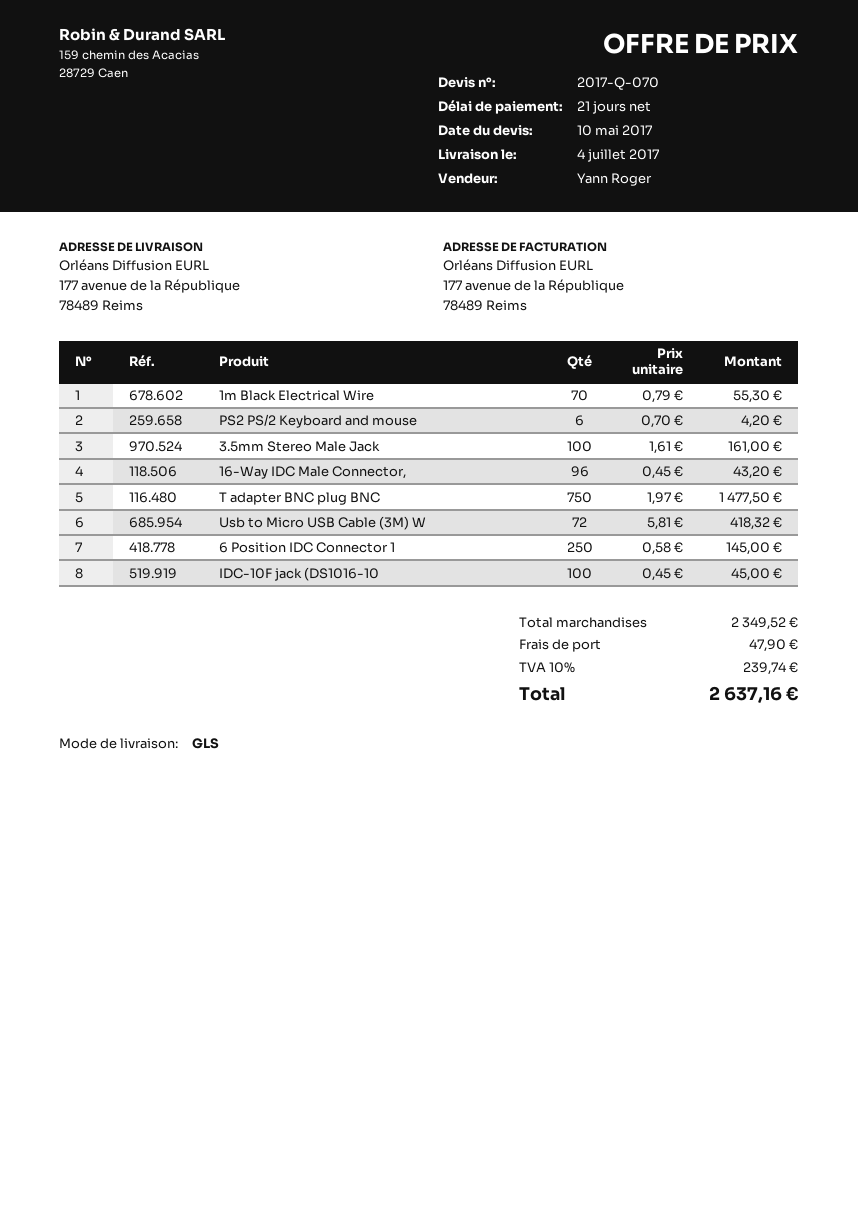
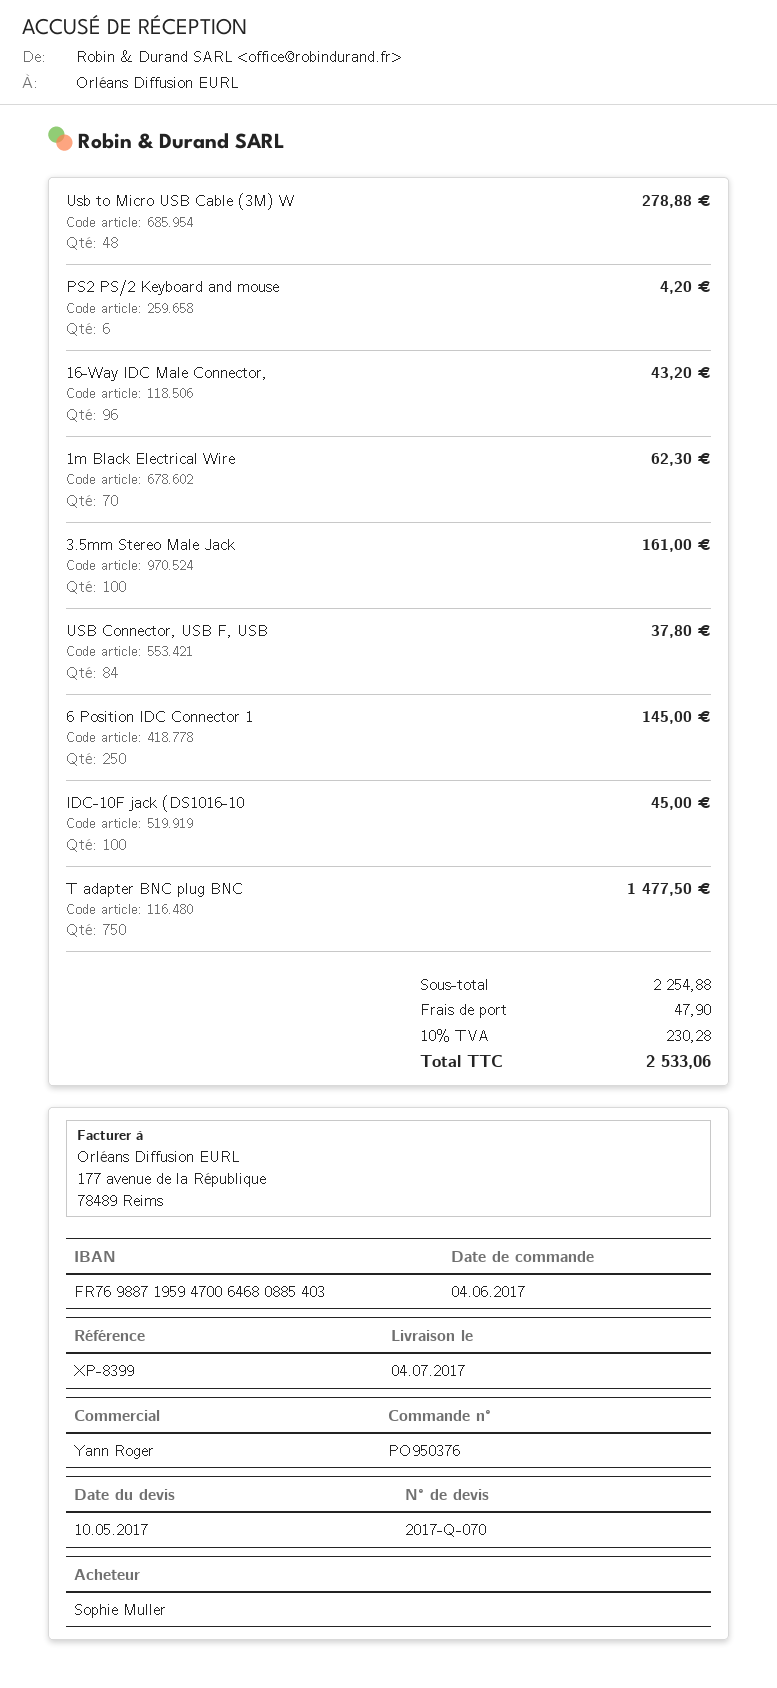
1m Black Electrical Wire: 70 for 55.30 -> 70 for 62.30
Usb to Micro USB Cable (3M) W: 72 for 418.32 -> 48 for 278.88
USB Connector, USB F, USB: none -> 84 for 37.80
subtotal: 2349.52 -> 2254.88
tax: 10% = 239.74 -> 10% = 230.28
total: 2637.16 -> 2533.06

